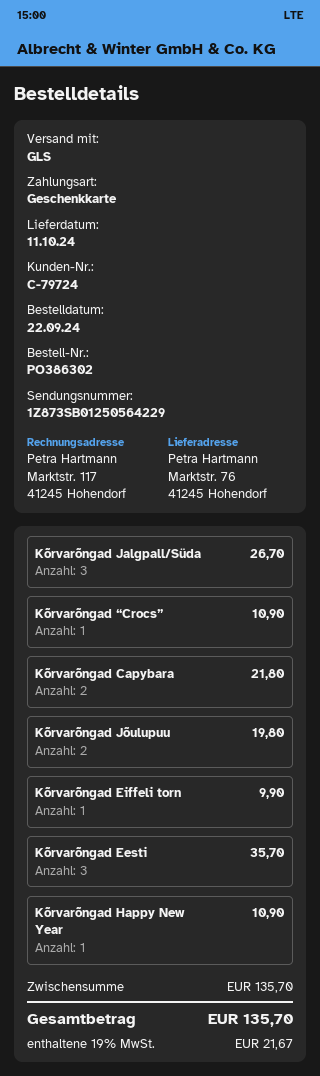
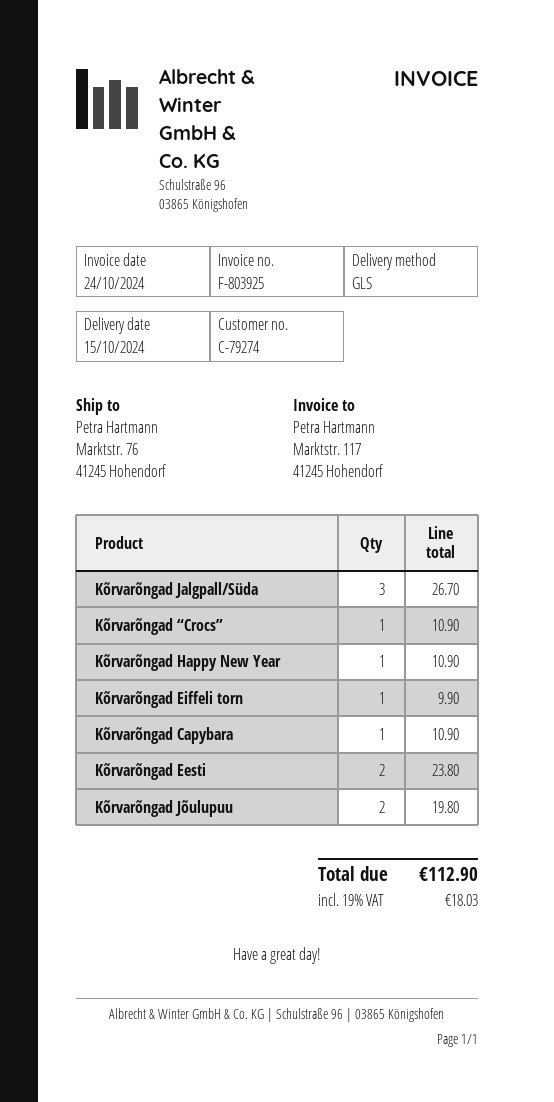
delivery date: 2024-10-11 -> 2024-10-15
customer number: C-79724 -> C-79274
Kõrvarõngad Capybara: 2 for 21.80 -> 1 for 10.90
Kõrvarõngad Eesti: 3 for 35.70 -> 2 for 23.80
tax: 19% = 21.67 -> 19% = 18.03
total: 135.70 -> 112.90

